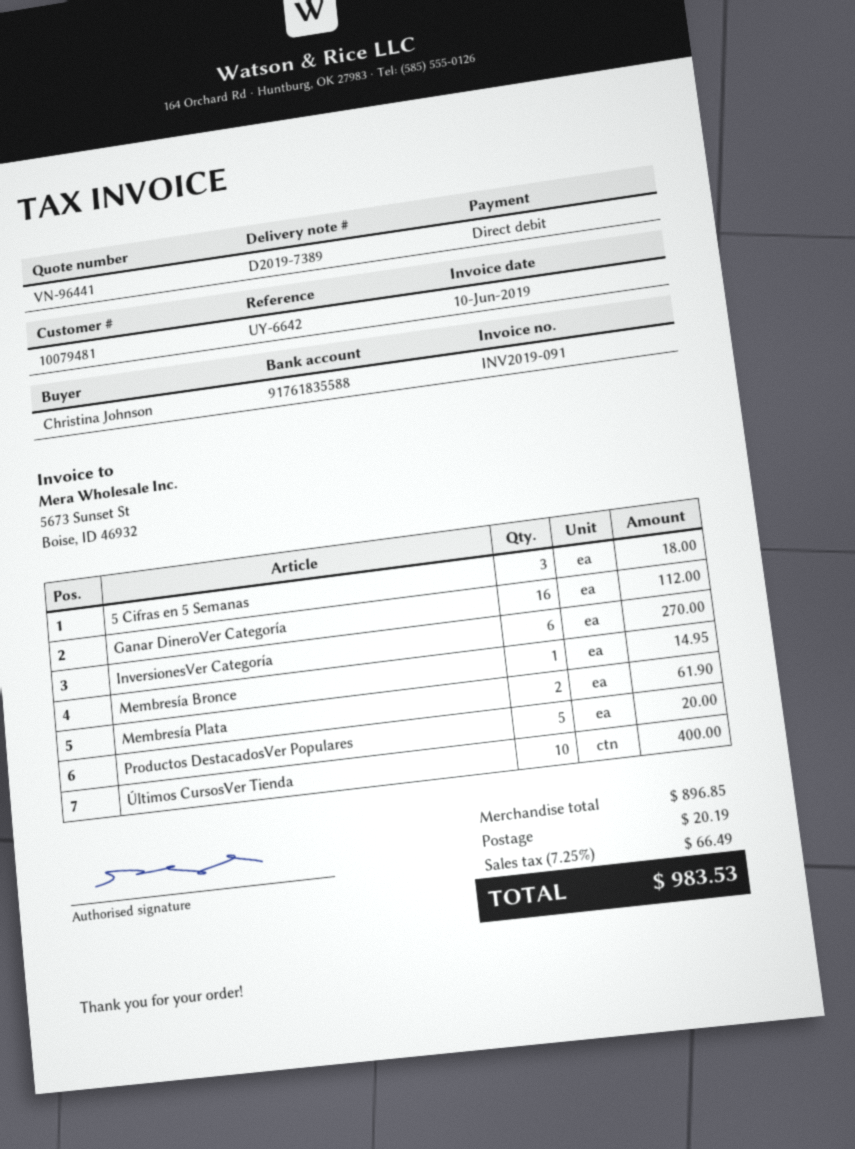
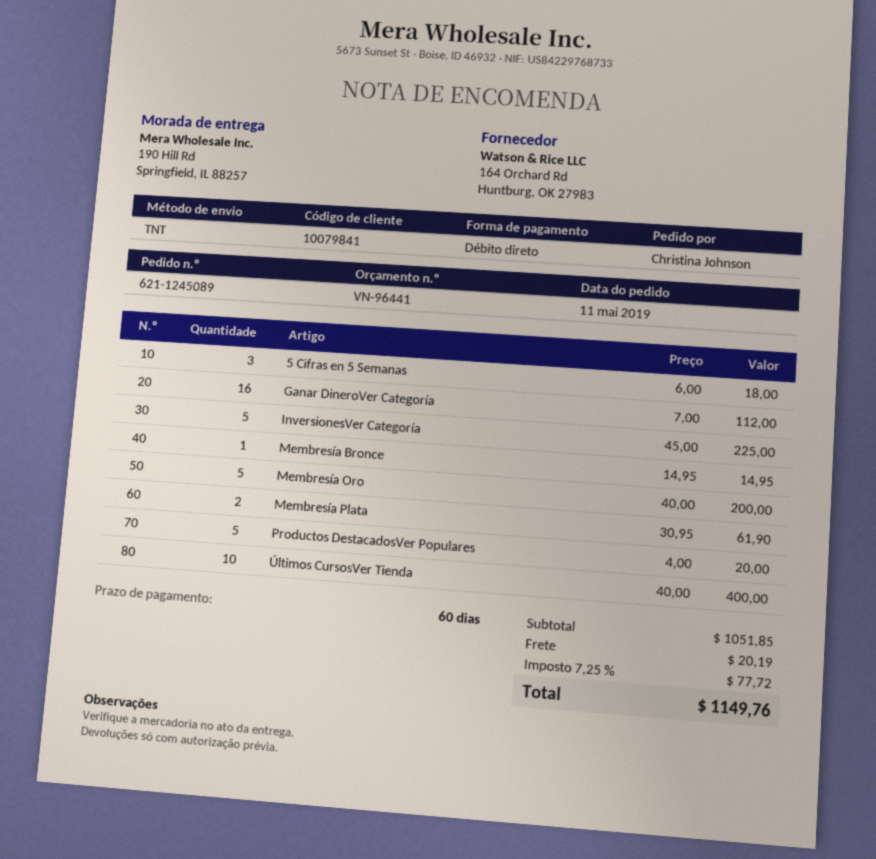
customer number: 10079481 -> 10079841
InversionesVer Categoría: 6 for 270.00 -> 5 for 225.00
Membresía Oro: none -> 5 for 200.00
subtotal: 896.85 -> 1051.85
tax: 7.25% = 66.49 -> 7.25% = 77.72
total: 983.53 -> 1149.76

